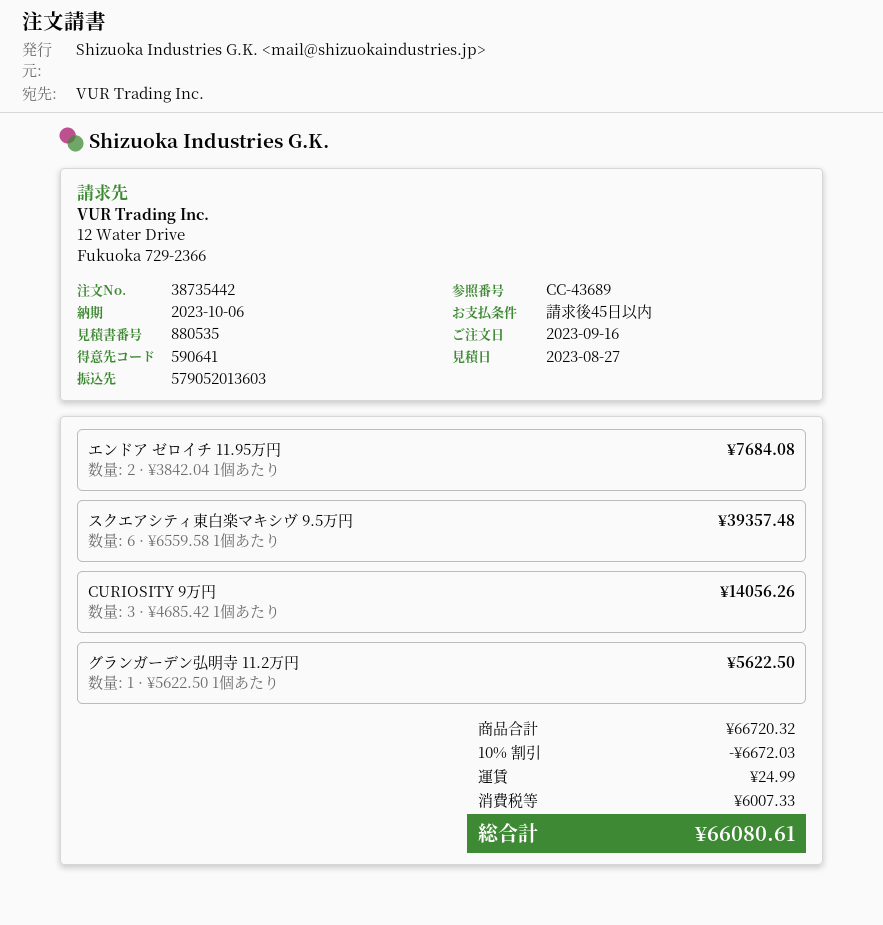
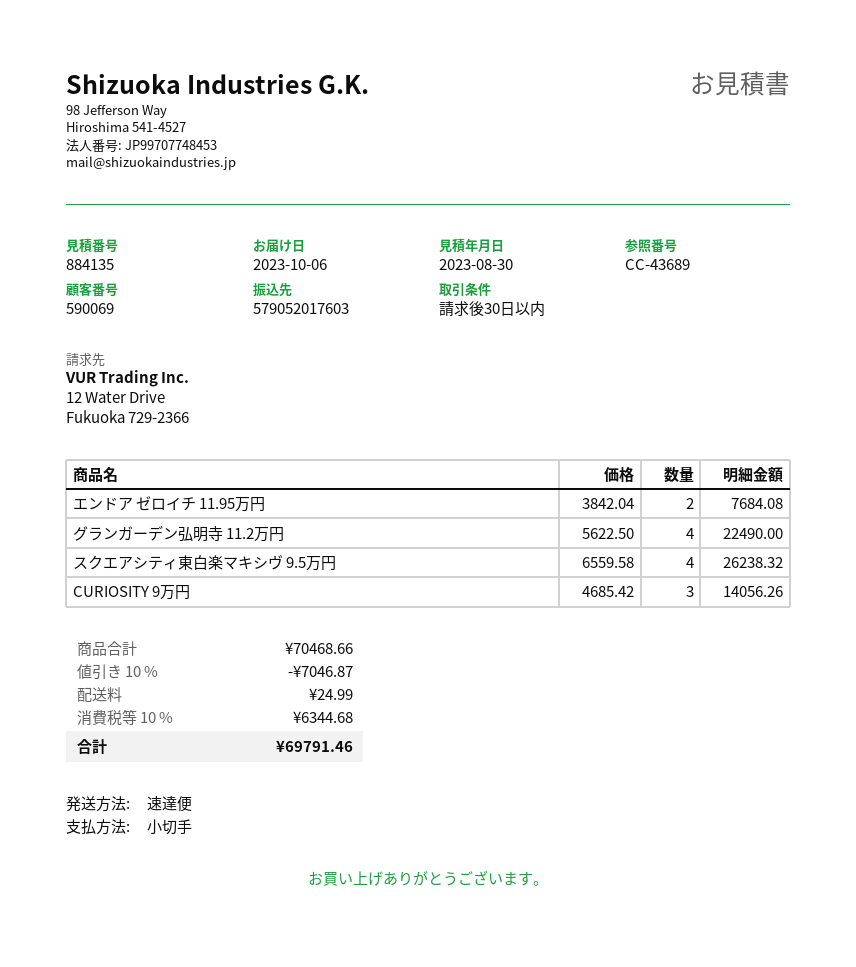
quote number: 880535 -> 884135
quote date: 2023-08-27 -> 2023-08-30
payment terms: 45 days -> 30 days
customer number: 590641 -> 590069
bank account: 579052013603 -> 579052017603
スクエアシティ東白楽マキシヴ 9.5万円: 6 x 6559.58 = 39357.48 -> 4 x 6559.58 = 26238.32
グランガーデン弘明寺 11.2万円: 1 x 5622.50 = 5622.50 -> 4 x 5622.50 = 22490.00
subtotal: 66720.32 -> 70468.66
discount: 10% = 6672.03 -> 10% = 7046.87
tax: 6007.33 -> 6344.68
total: 66080.61 -> 69791.46

